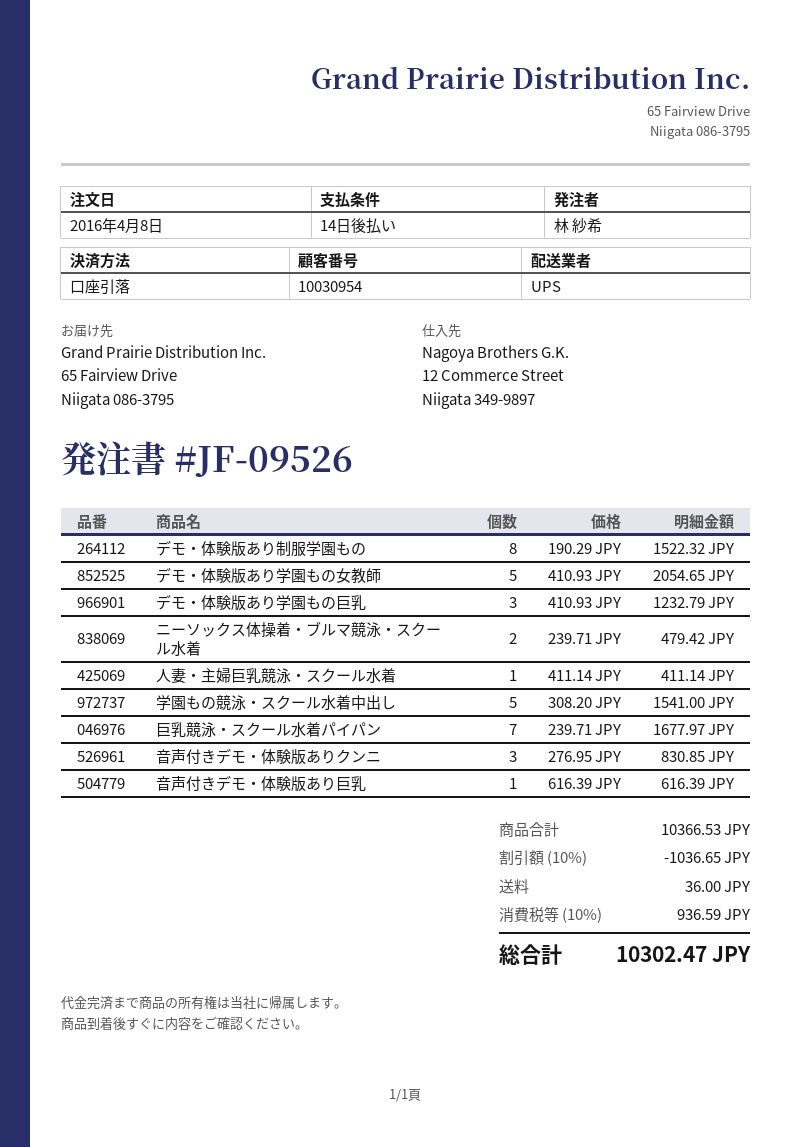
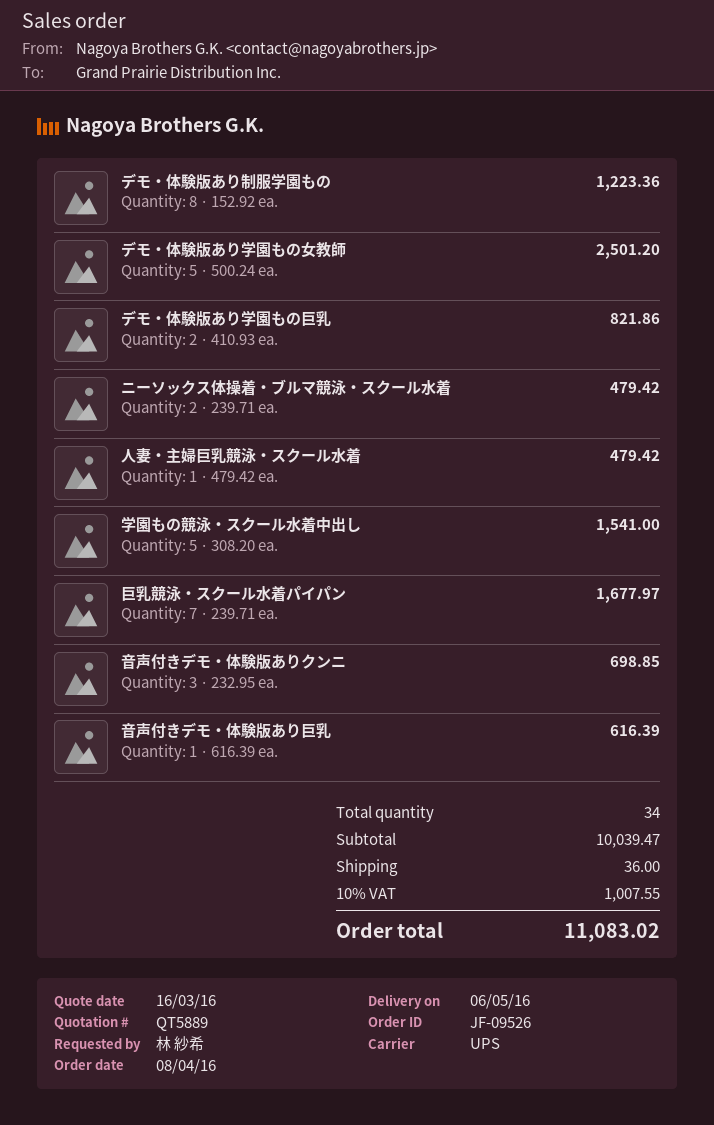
デモ・体験版あり制服学園もの: 8 x 190.29 = 1522.32 -> 8 x 152.92 = 1223.36
デモ・体験版あり学園もの女教師: 5 x 410.93 = 2054.65 -> 5 x 500.24 = 2501.20
デモ・体験版あり学園もの巨乳: 3 x 410.93 = 1232.79 -> 2 x 410.93 = 821.86
人妻・主婦巨乳競泳・スクール水着: 1 x 411.14 = 411.14 -> 1 x 479.42 = 479.42
音声付きデモ・体験版ありクンニ: 3 x 276.95 = 830.85 -> 3 x 232.95 = 698.85
subtotal: 10366.53 -> 10039.47
discount: 10% = 1036.65 -> none
tax: 10% = 936.59 -> 10% = 1007.55
total: 10302.47 -> 11083.02

